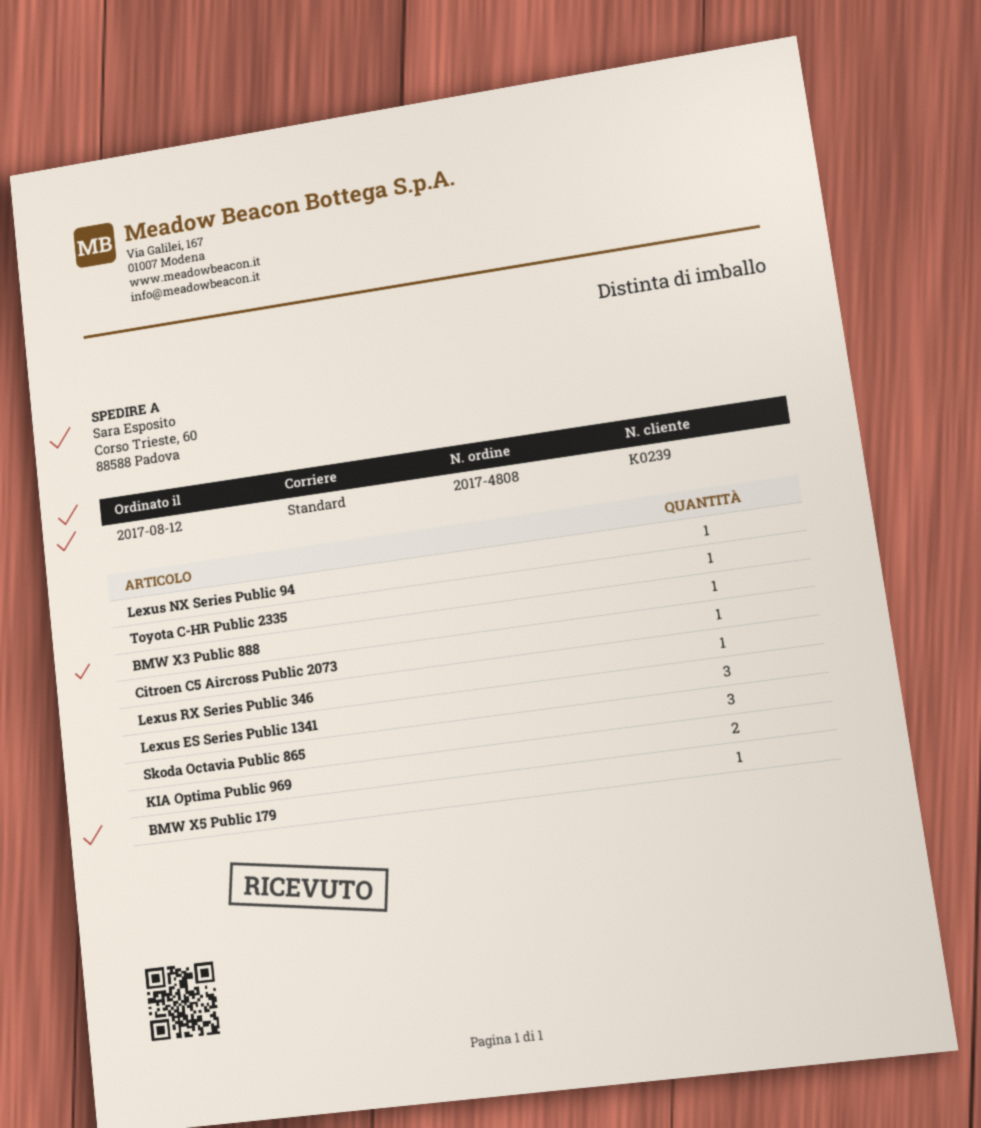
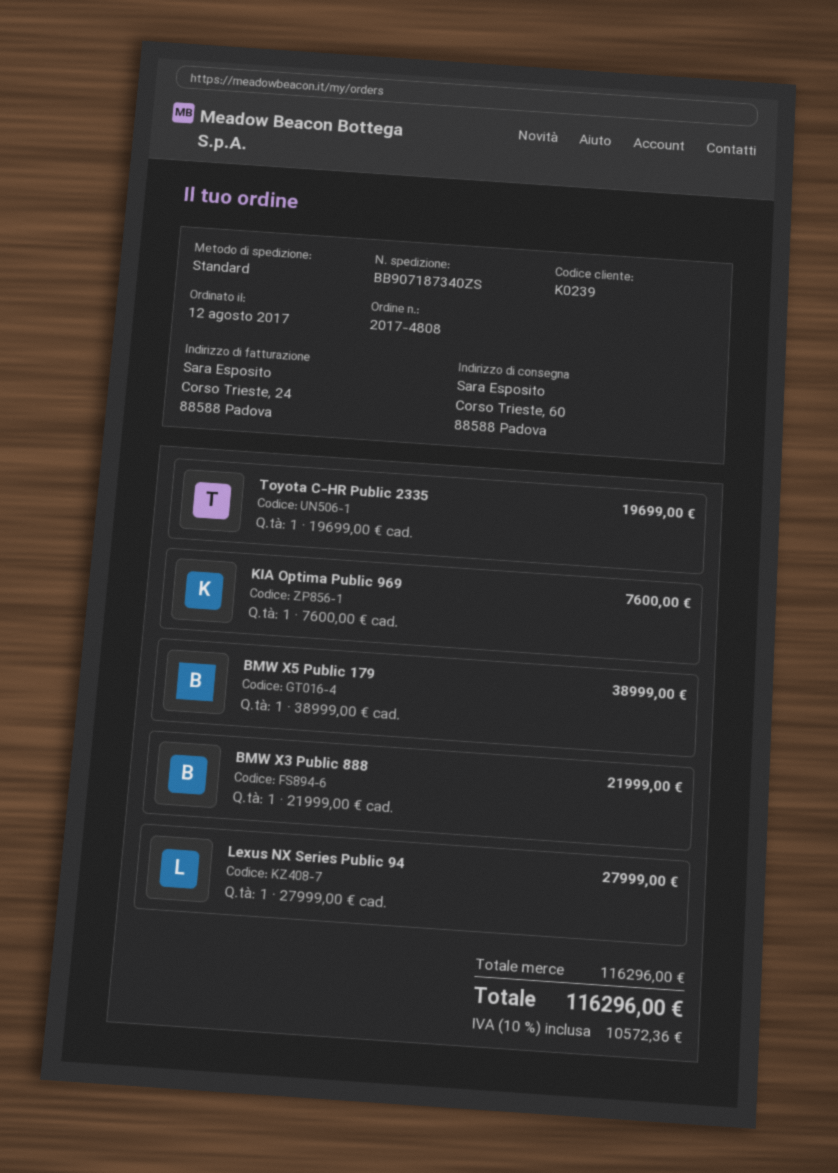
Citroen C5 Aircross Public 2073: 1 -> none
Lexus RX Series Public 346: 1 -> none
Lexus ES Series Public 1341: 3 -> none
Skoda Octavia Public 865: 3 -> none
KIA Optima Public 969: 2 -> 1

